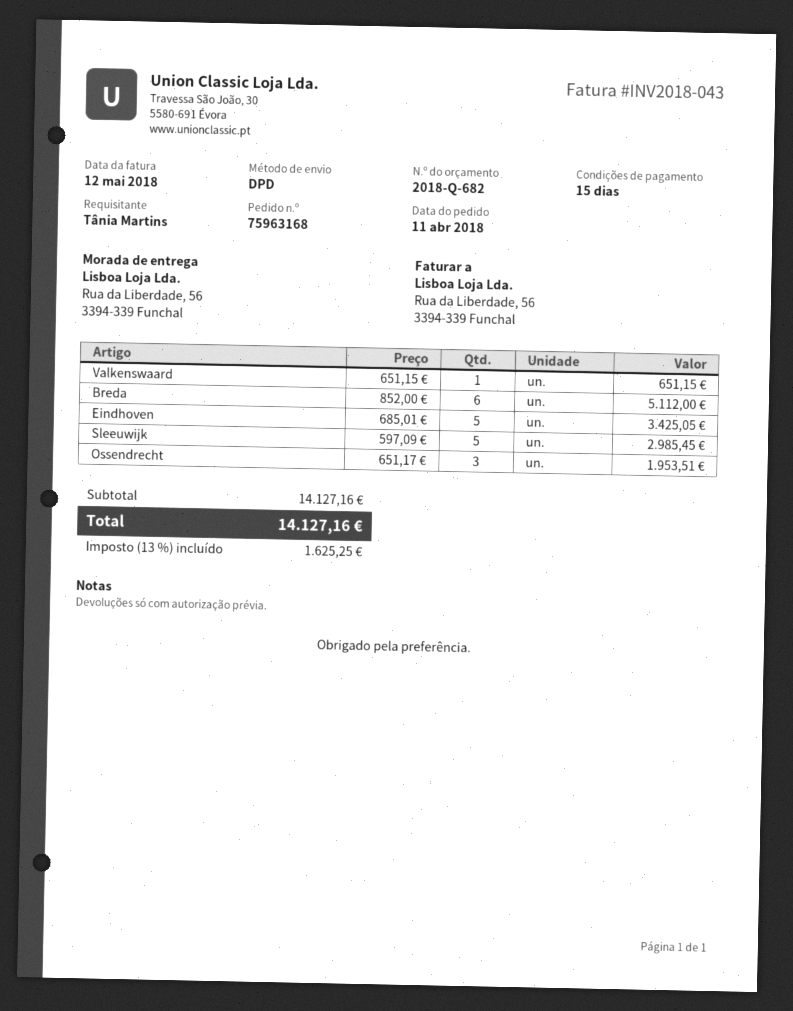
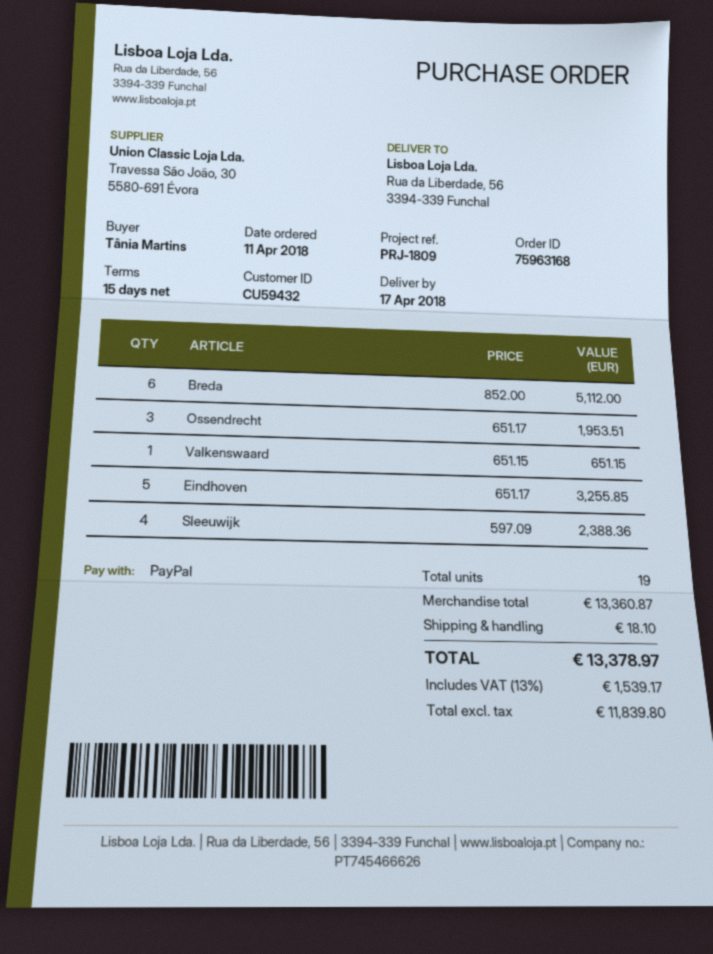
Eindhoven: 5 x 685.01 = 3425.05 -> 5 x 651.17 = 3255.85
Sleeuwijk: 5 x 597.09 = 2985.45 -> 4 x 597.09 = 2388.36
subtotal: 14127.16 -> 13360.87
shipping: none -> 18.10
tax: 13% = 1625.25 -> 13% = 1539.17
total: 14127.16 -> 13378.97

